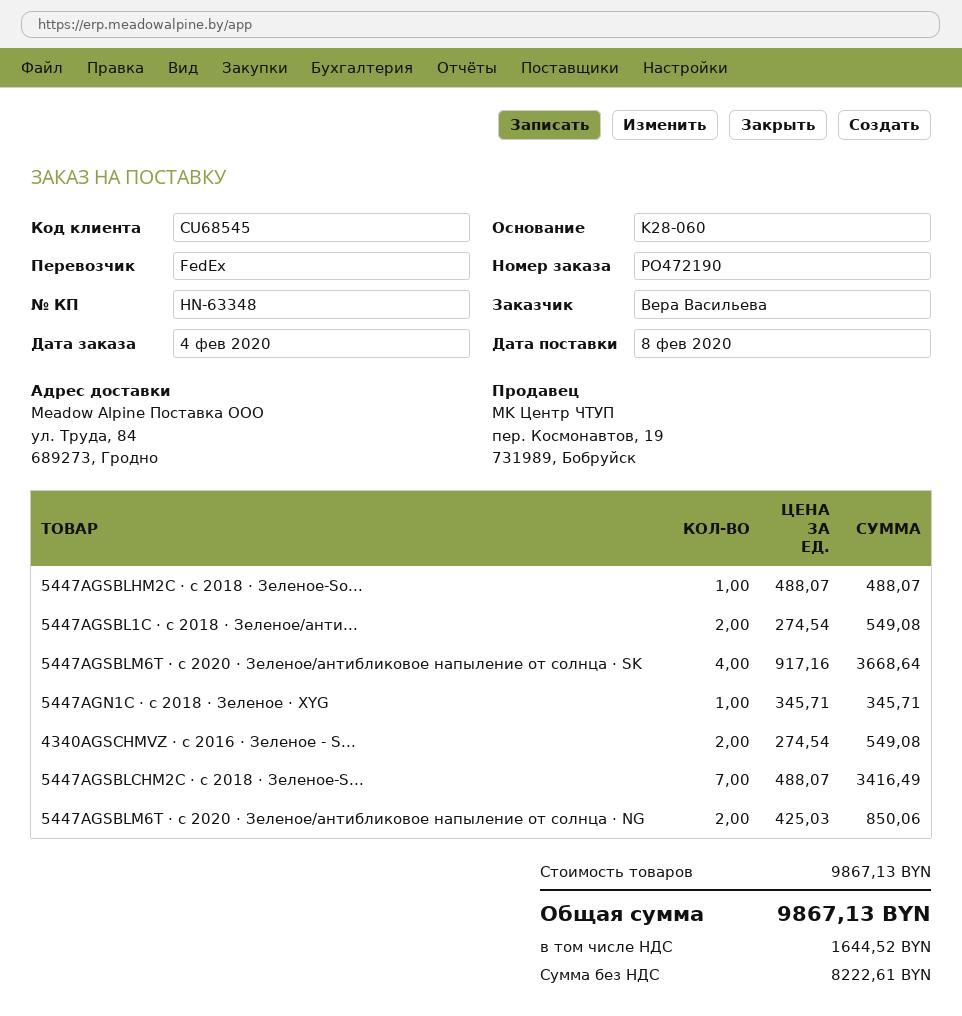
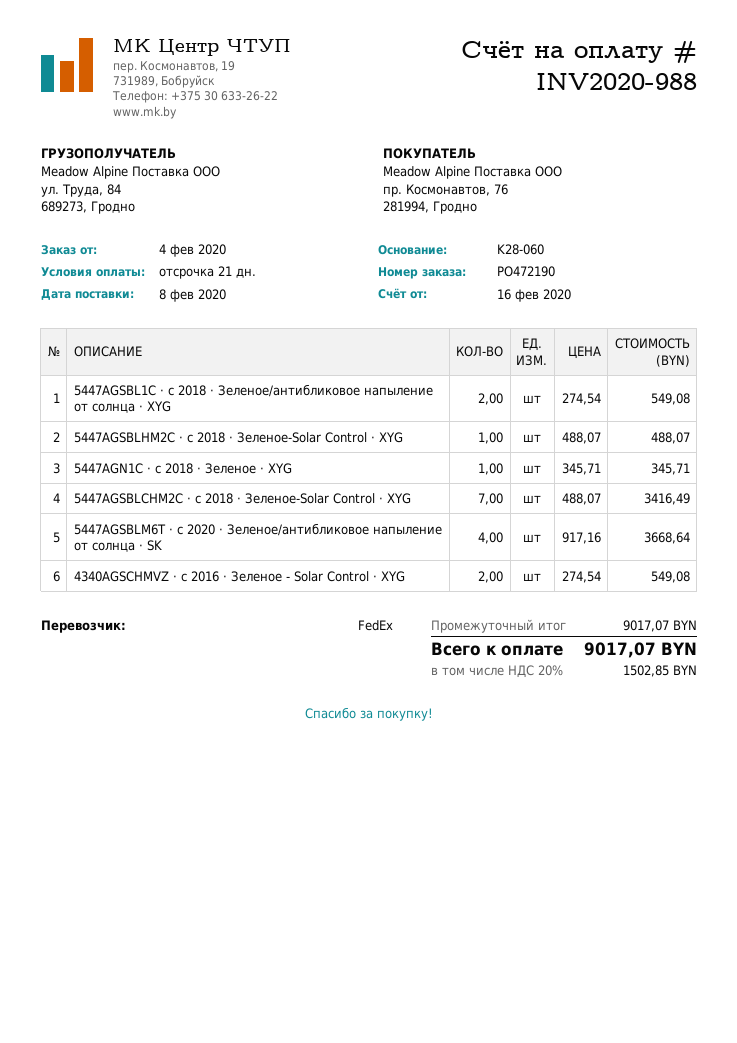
5447AGSBLM6T · с 2020 · Зеленое/антибликовое напыление от солнца · NG: 2 x 425.03 = 850.06 -> none
subtotal: 9867.13 -> 9017.07
tax: 1644.52 -> 1502.85
total: 9867.13 -> 9017.07

